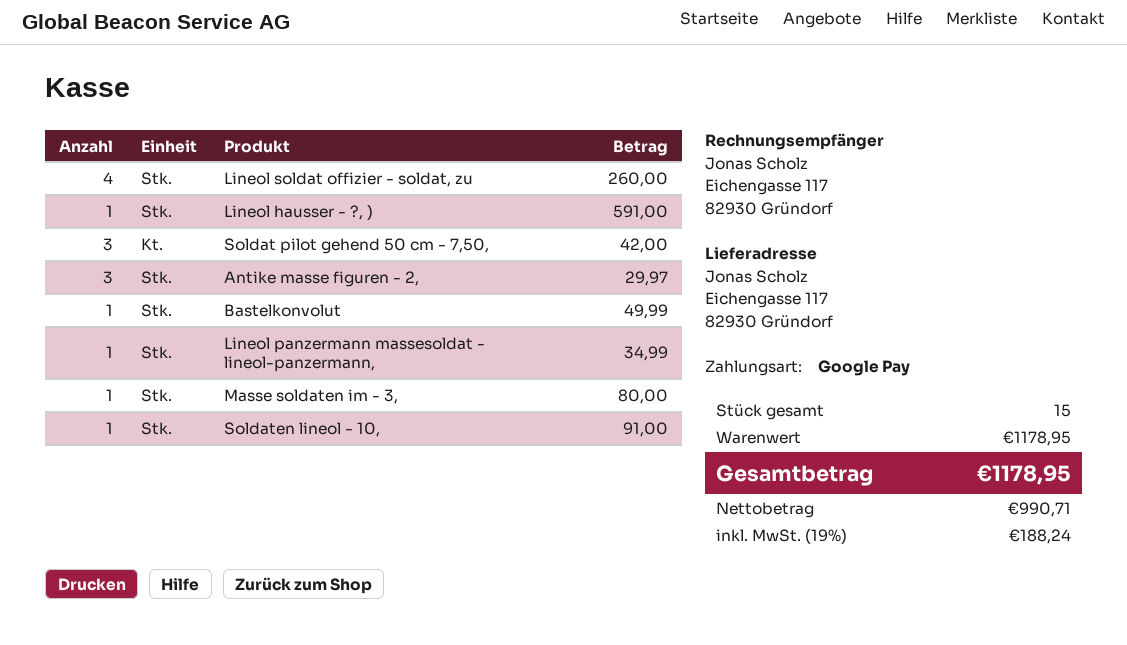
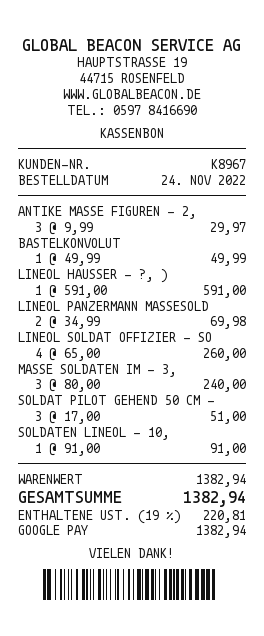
Soldat pilot gehend 50 cm - 7,50,: 3 for 42.00 -> 3 for 51.00
Lineol panzermann massesoldat - lineol-panzermann,: 1 for 34.99 -> 2 for 69.98
Masse soldaten im - 3,: 1 for 80.00 -> 3 for 240.00
subtotal: 1178.95 -> 1382.94
tax: 19% = 188.24 -> 19% = 220.81
total: 1178.95 -> 1382.94

